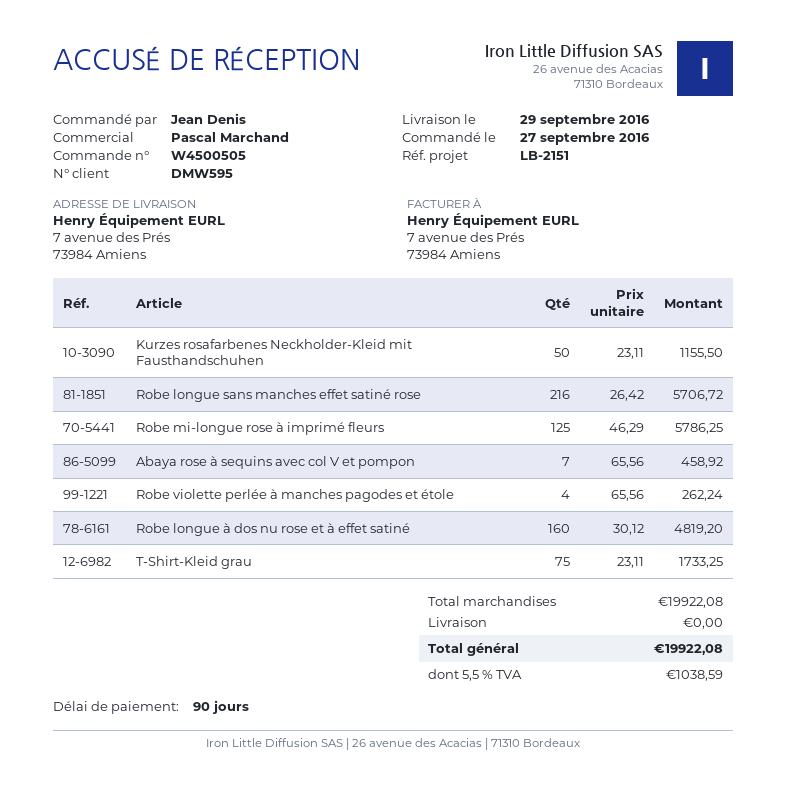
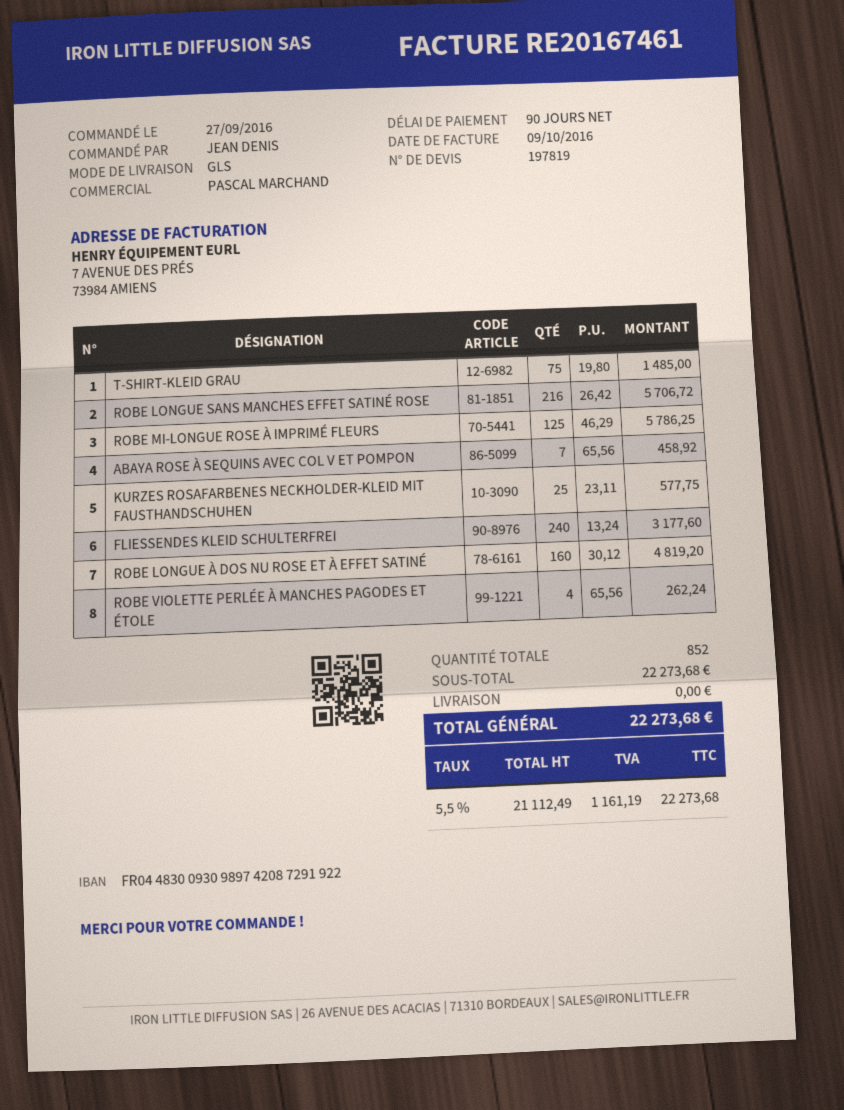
Kurzes rosafarbenes Neckholder-Kleid mit Fausthandschuhen: 50 x 23.11 = 1155.50 -> 25 x 23.11 = 577.75
T-Shirt-Kleid grau: 75 x 23.11 = 1733.25 -> 75 x 19.80 = 1485.00
FLIESSENDES KLEID SCHULTERFREI: none -> 240 x 13.24 = 3177.60
subtotal: 19922.08 -> 22273.68
tax: 5.5% = 1038.59 -> 5.5% = 1161.19
total: 19922.08 -> 22273.68

